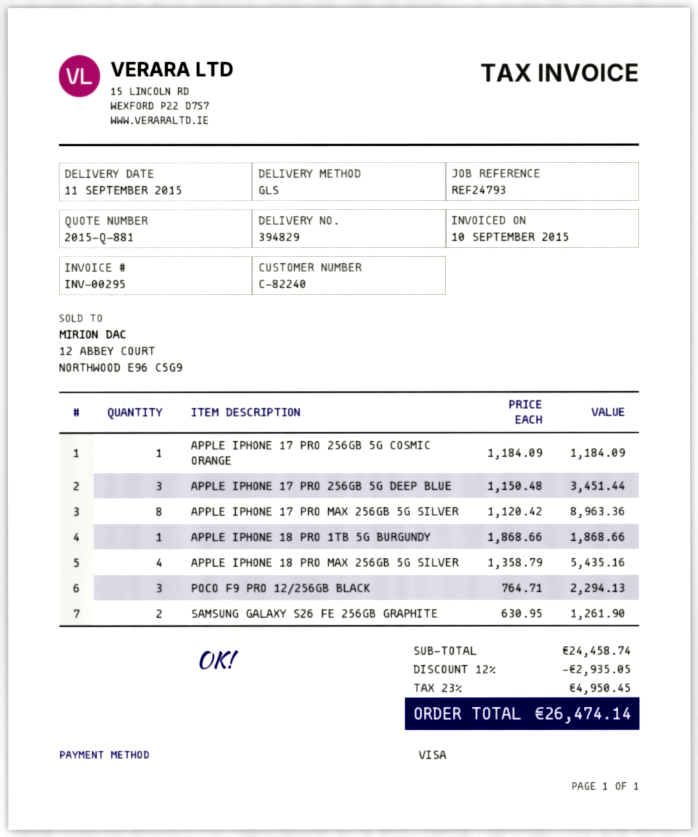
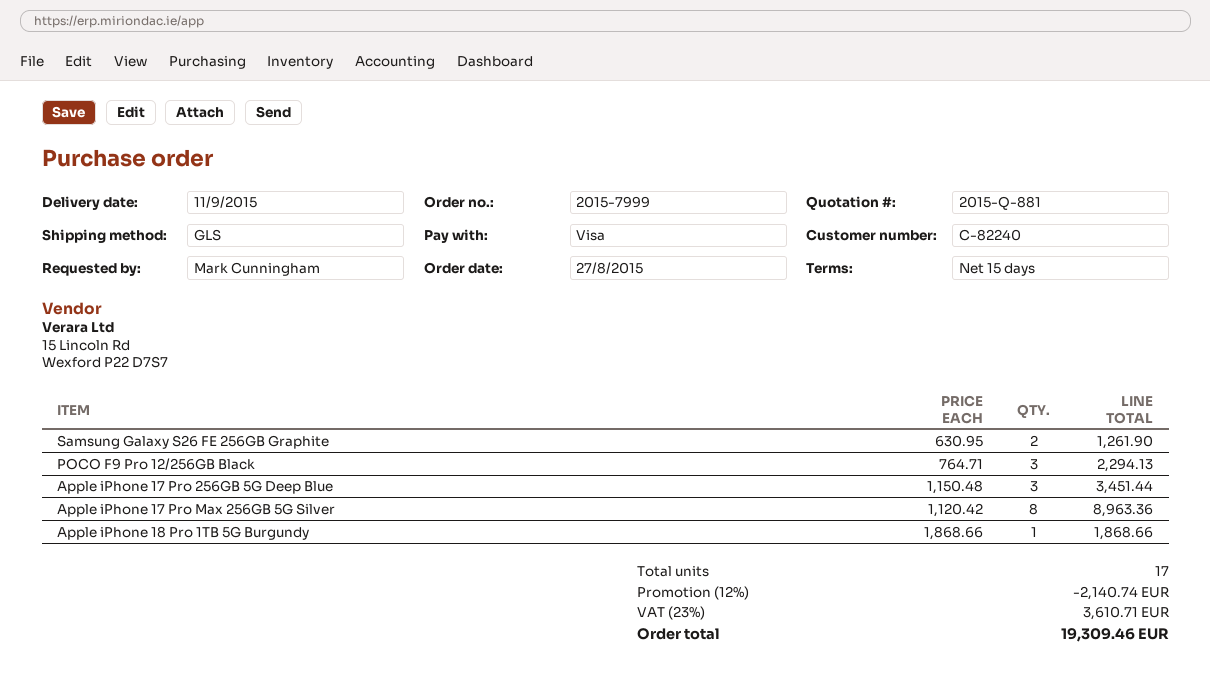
APPLE IPHONE 17 PRO 256GB 5G COSMIC ORANGE: 1 x 1184.09 = 1184.09 -> none
APPLE IPHONE 18 PRO MAX 256GB 5G SILVER: 4 x 1358.79 = 5435.16 -> none
discount: 12% = 2935.05 -> 12% = 2140.74
tax: 23% = 4950.45 -> 23% = 3610.71
total: 26474.14 -> 19309.46

